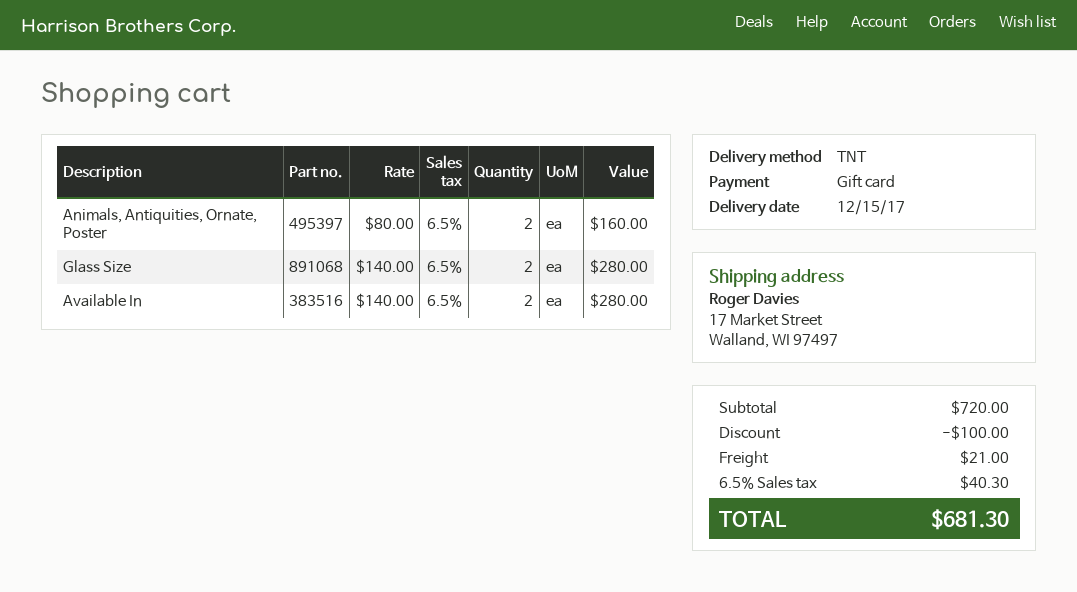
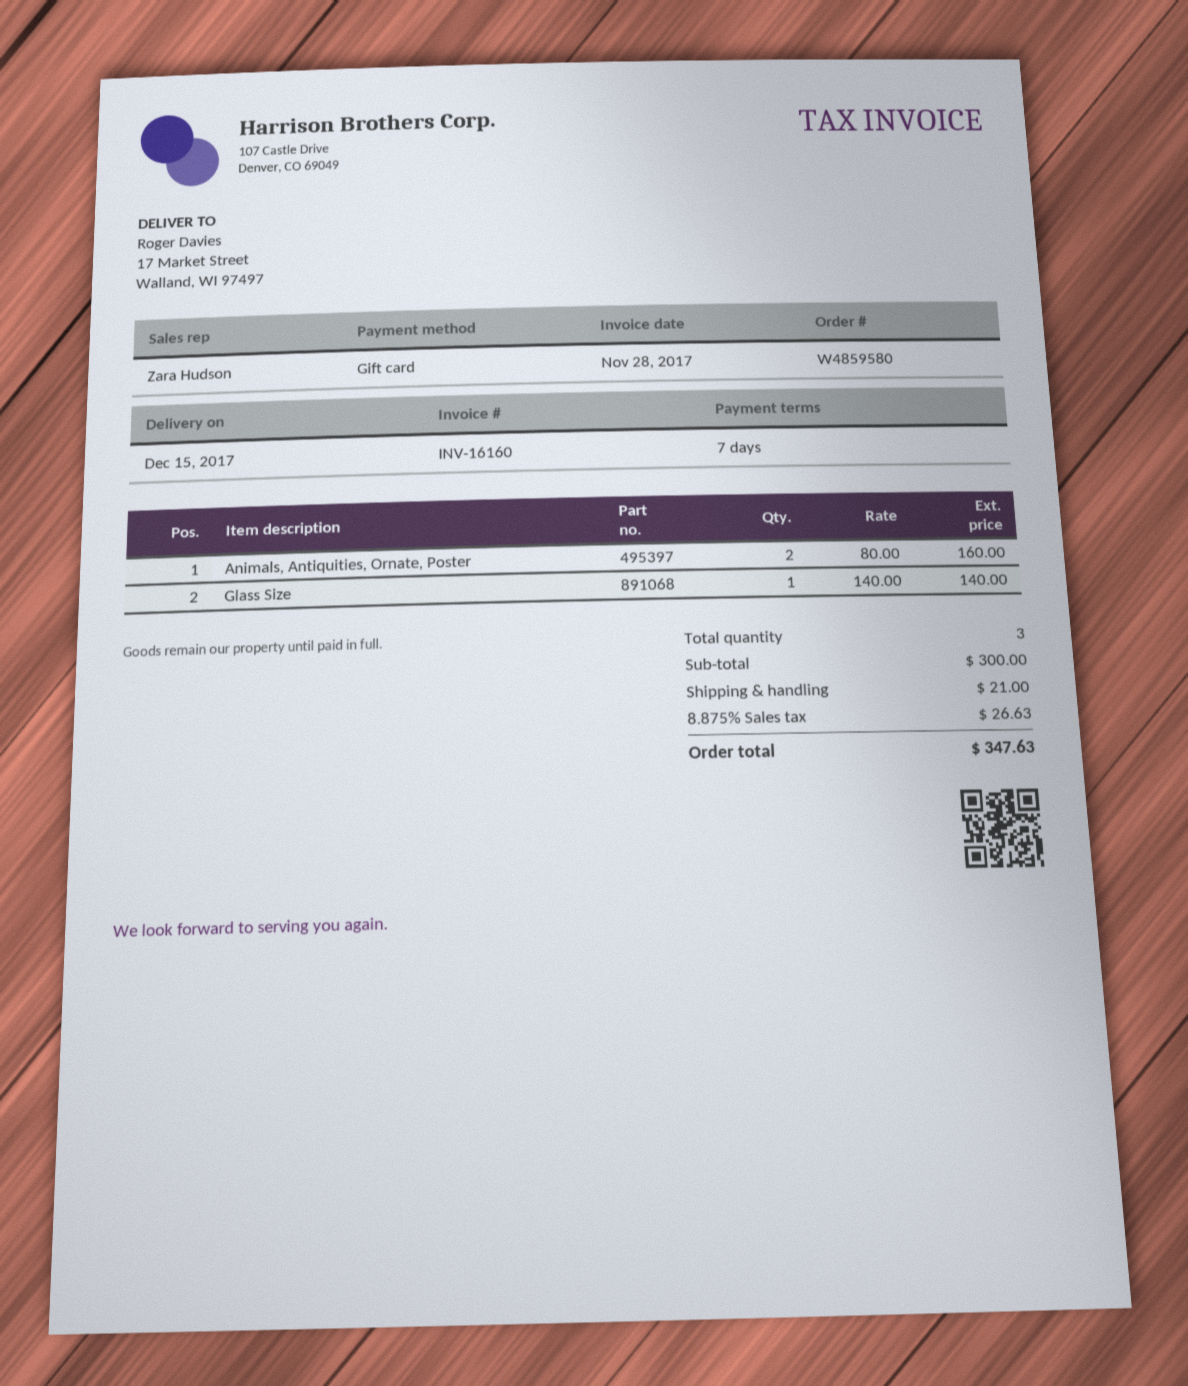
Glass Size: 2 x 140.00 = 280.00 -> 1 x 140.00 = 140.00
Available In: 2 x 140.00 = 280.00 -> none
subtotal: 720.00 -> 300.00
discount: 100.00 -> none
tax: 6.5% = 40.30 -> 8.875% = 26.63
total: 681.30 -> 347.63

